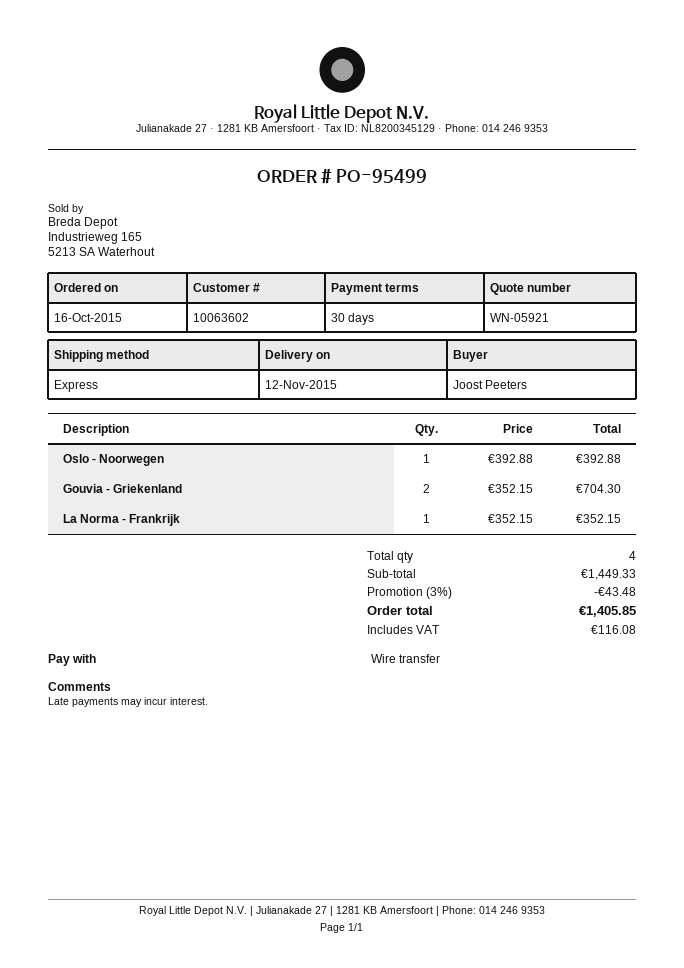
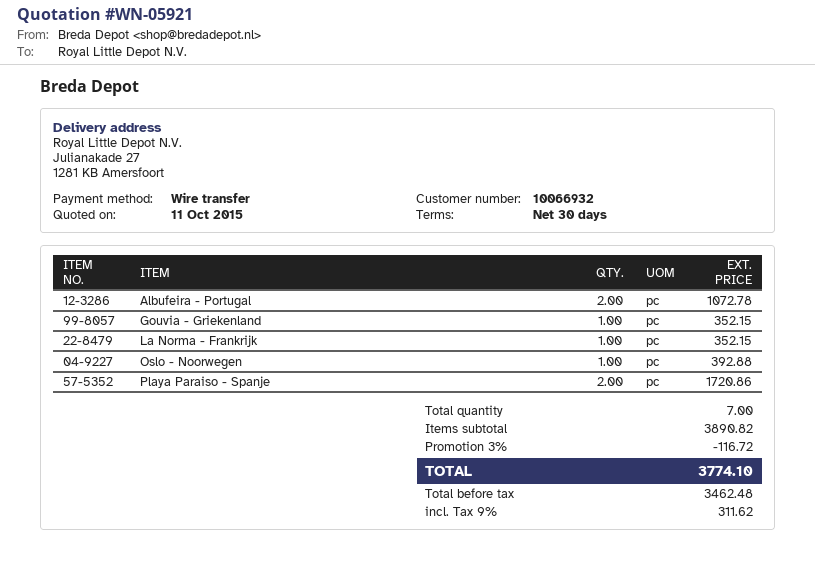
customer number: 10063602 -> 10066932
Gouvia - Griekenland: 2 for 704.30 -> 1 for 352.15
Albufeira - Portugal: none -> 2 for 1072.78
Playa Paraiso - Spanje: none -> 2 for 1720.86
total quantity: 4 -> 7
subtotal: 1449.33 -> 3890.82
discount: 3% = 43.48 -> 3% = 116.72
tax: 116.08 -> 311.62
total: 1405.85 -> 3774.10

